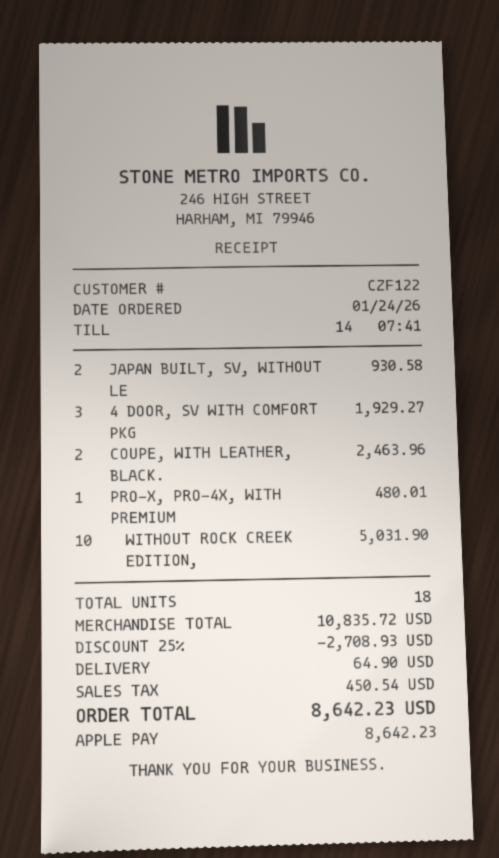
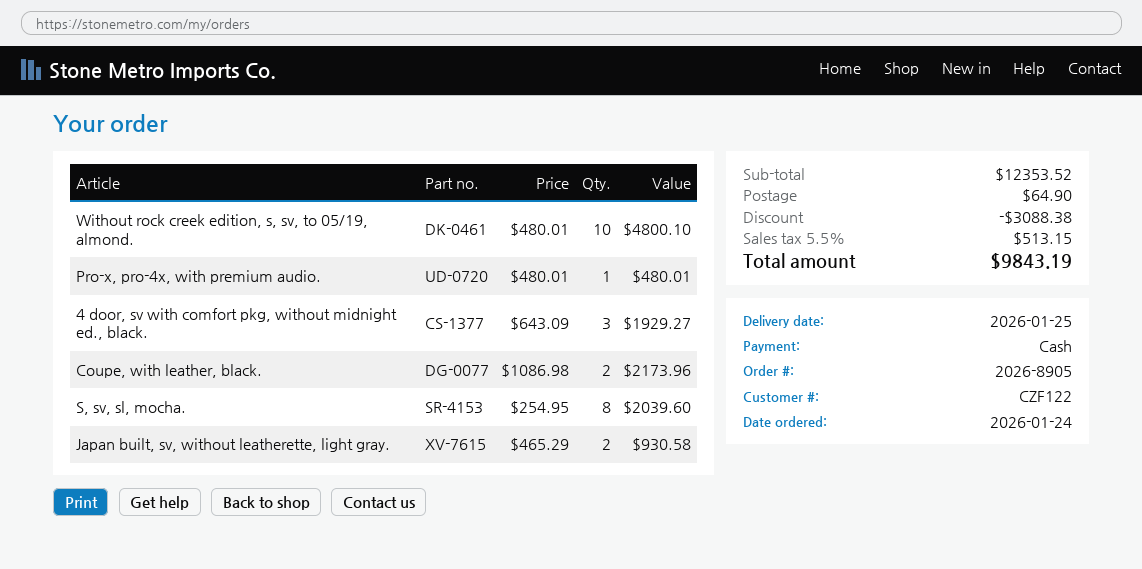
payment method: Apple Pay -> cash
COUPE, WITH LEATHER, BLACK.: 2 for 2463.96 -> 2 for 2173.96
WITHOUT ROCK CREEK EDITION,: 10 for 5031.90 -> 10 for 4800.10
S, sv, sl, mocha.: none -> 8 for 2039.60
subtotal: 10835.72 -> 12353.52
discount: 2708.93 -> 3088.38
tax: 450.54 -> 513.15
total: 8642.23 -> 9843.19

